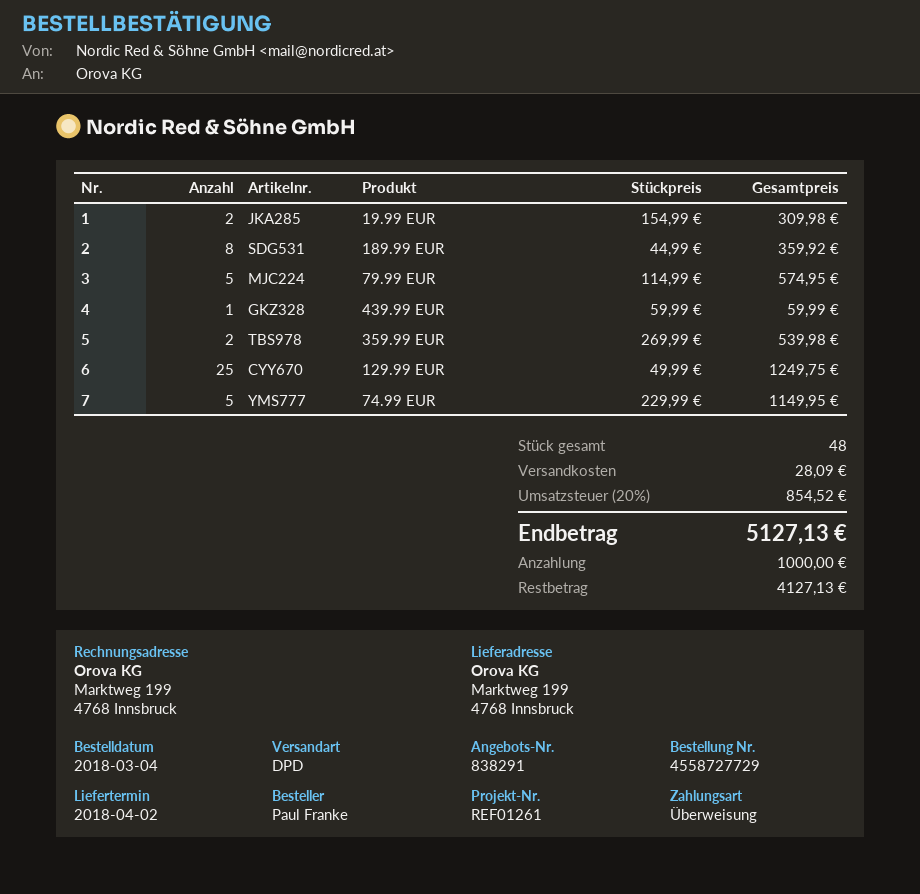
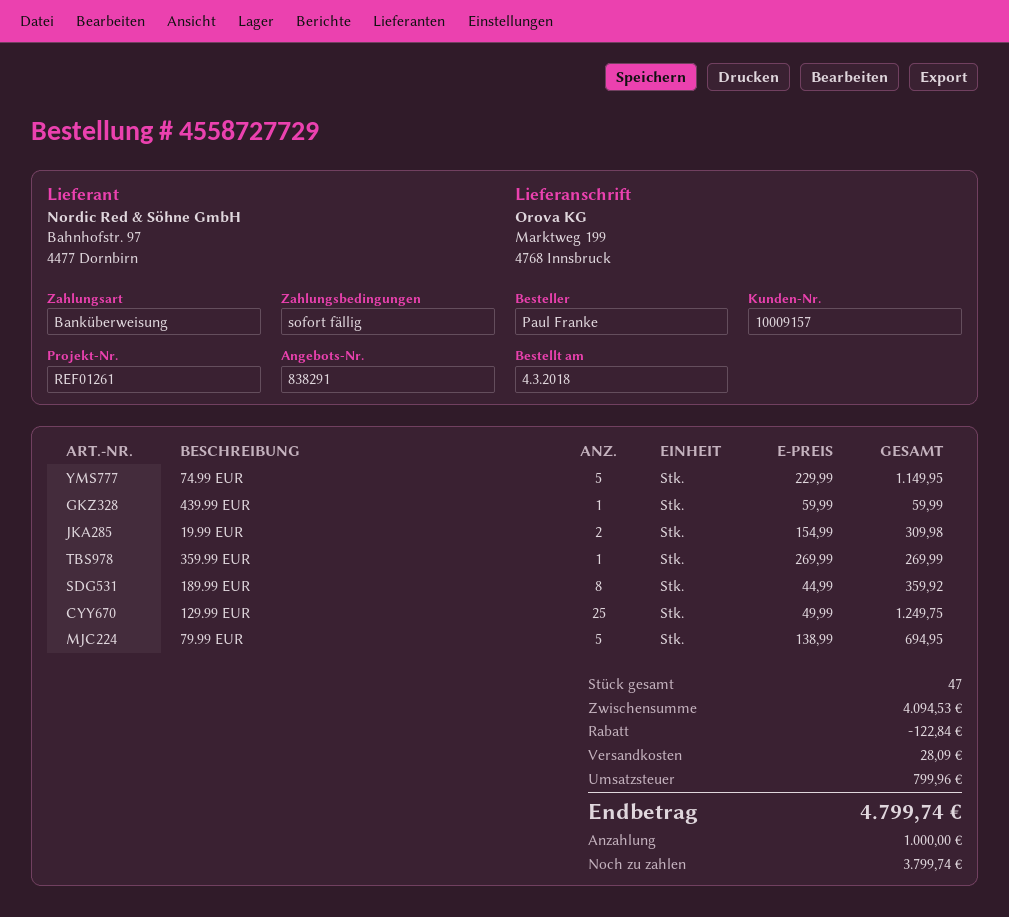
79.99 EUR: 5 x 114.99 = 574.95 -> 5 x 138.99 = 694.95
359.99 EUR: 2 x 269.99 = 539.98 -> 1 x 269.99 = 269.99
total quantity: 48 -> 47
discount: none -> 122.84
tax: 854.52 -> 799.96
total: 5127.13 -> 4799.74
balance: 4127.13 -> 3799.74

